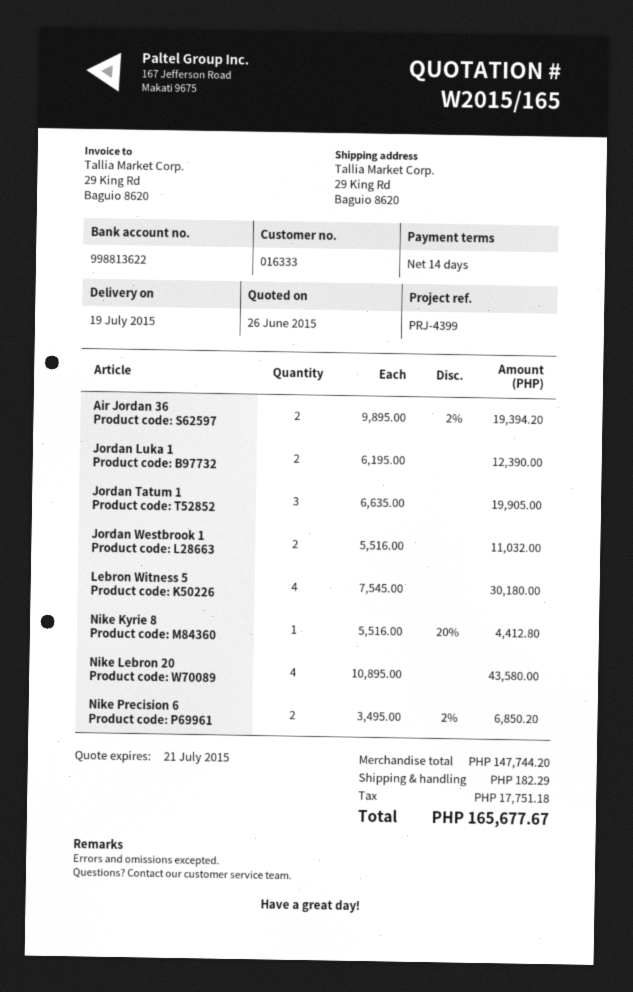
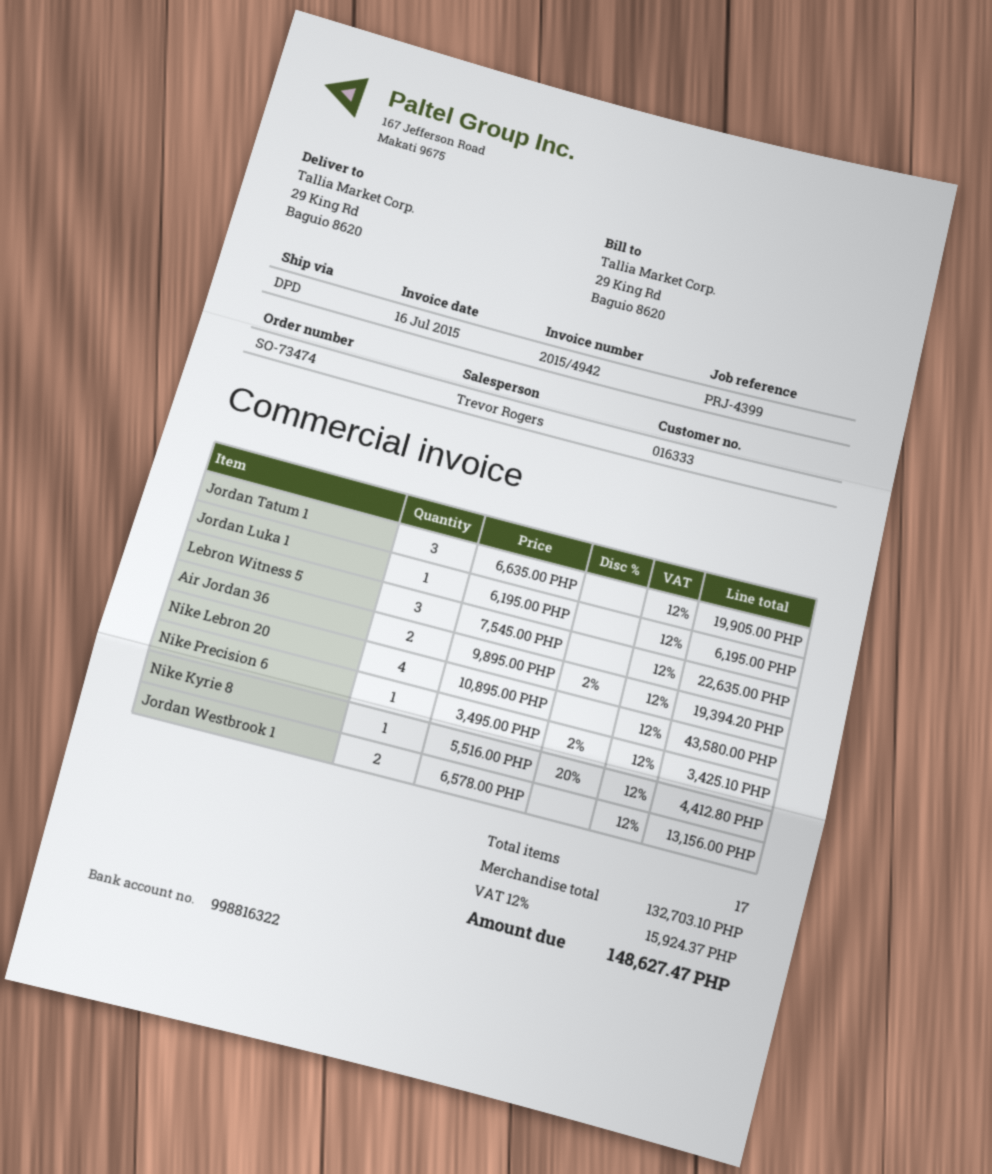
bank account: 998813622 -> 998816322
Jordan Luka 1: 2 x 6195.00 = 12390.00 -> 1 x 6195.00 = 6195.00
Jordan Westbrook 1: 2 x 5516.00 = 11032.00 -> 2 x 6578.00 = 13156.00
Lebron Witness 5: 4 x 7545.00 = 30180.00 -> 3 x 7545.00 = 22635.00
Nike Precision 6: 2 x 3495.00 - 2% = 6850.20 -> 1 x 3495.00 - 2% = 3425.10
subtotal: 147744.20 -> 132703.10
shipping: 182.29 -> none
tax: 17751.18 -> 15924.37
total: 165677.67 -> 148627.47

